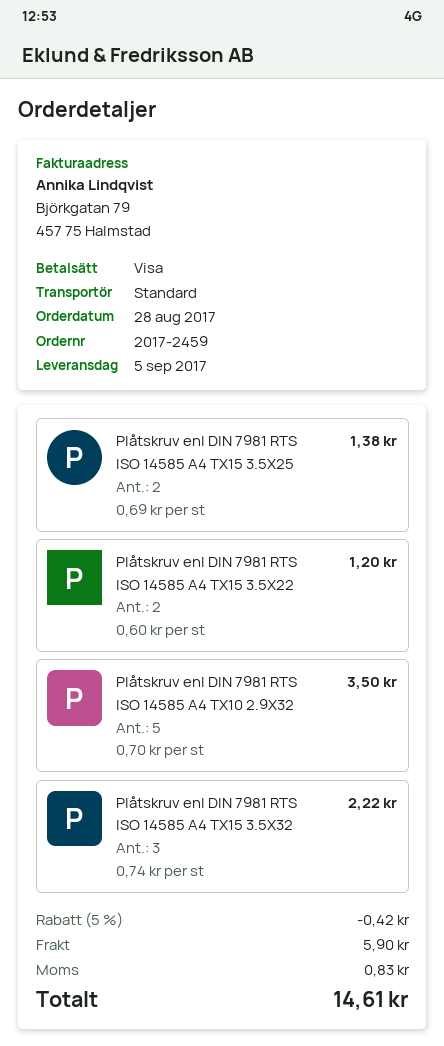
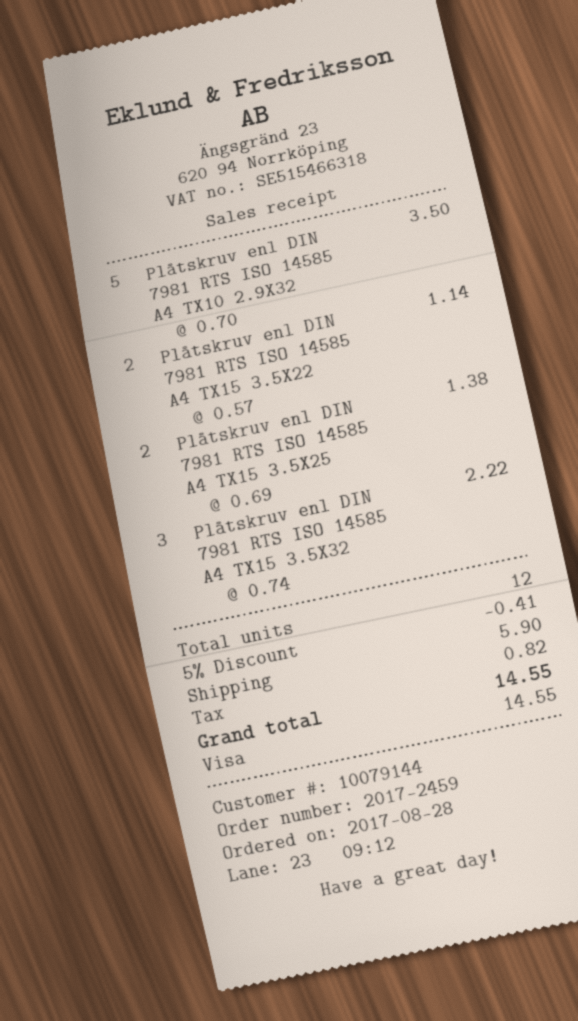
Plåtskruv enl DIN 7981 RTS ISO 14585 A4 TX15 3.5X22: 2 x 0.60 = 1.20 -> 2 x 0.57 = 1.14
discount: 5% = 0.42 -> 5% = 0.41
tax: 0.83 -> 0.82
total: 14.61 -> 14.55

